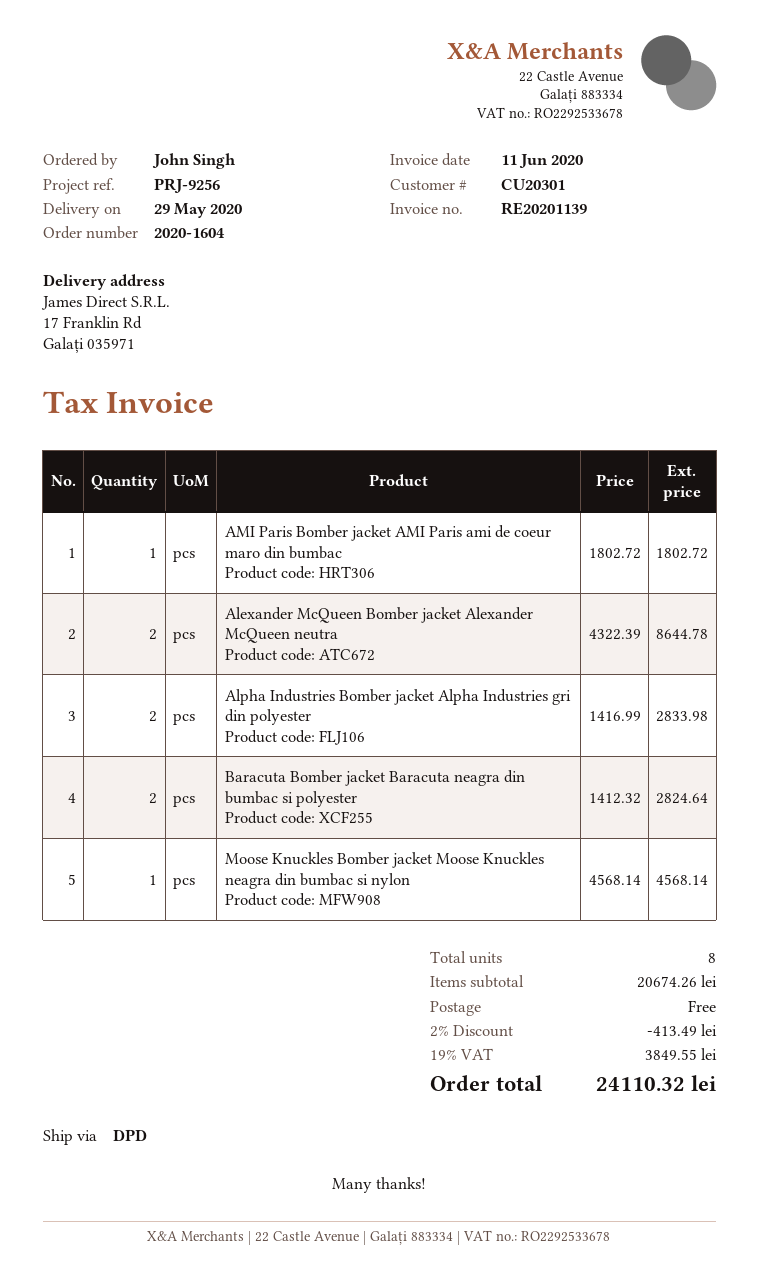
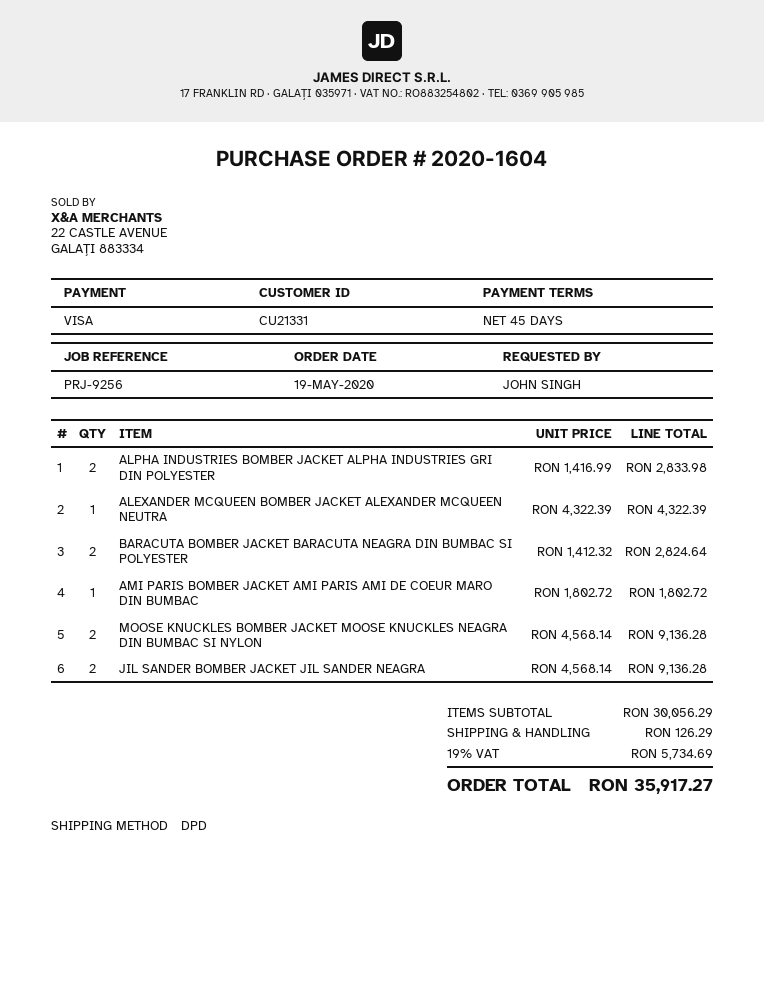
customer number: CU20301 -> CU21331
Alexander McQueen Bomber jacket Alexander McQueen neutra: 2 x 4322.39 = 8644.78 -> 1 x 4322.39 = 4322.39
Moose Knuckles Bomber jacket Moose Knuckles neagra din bumbac si nylon: 1 x 4568.14 = 4568.14 -> 2 x 4568.14 = 9136.28
JIL SANDER BOMBER JACKET JIL SANDER NEAGRA: none -> 2 x 4568.14 = 9136.28
subtotal: 20674.26 -> 30056.29
discount: 2% = 413.49 -> none
shipping: 0.00 -> 126.29
tax: 19% = 3849.55 -> 19% = 5734.69
total: 24110.32 -> 35917.27

